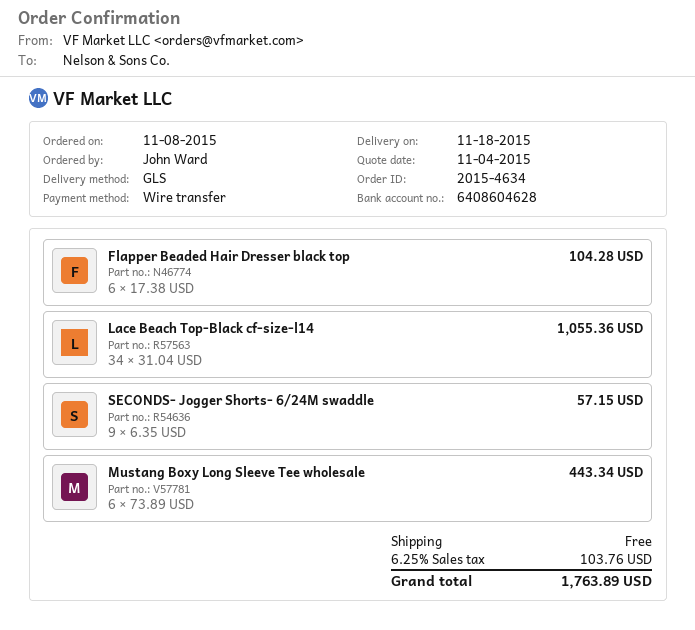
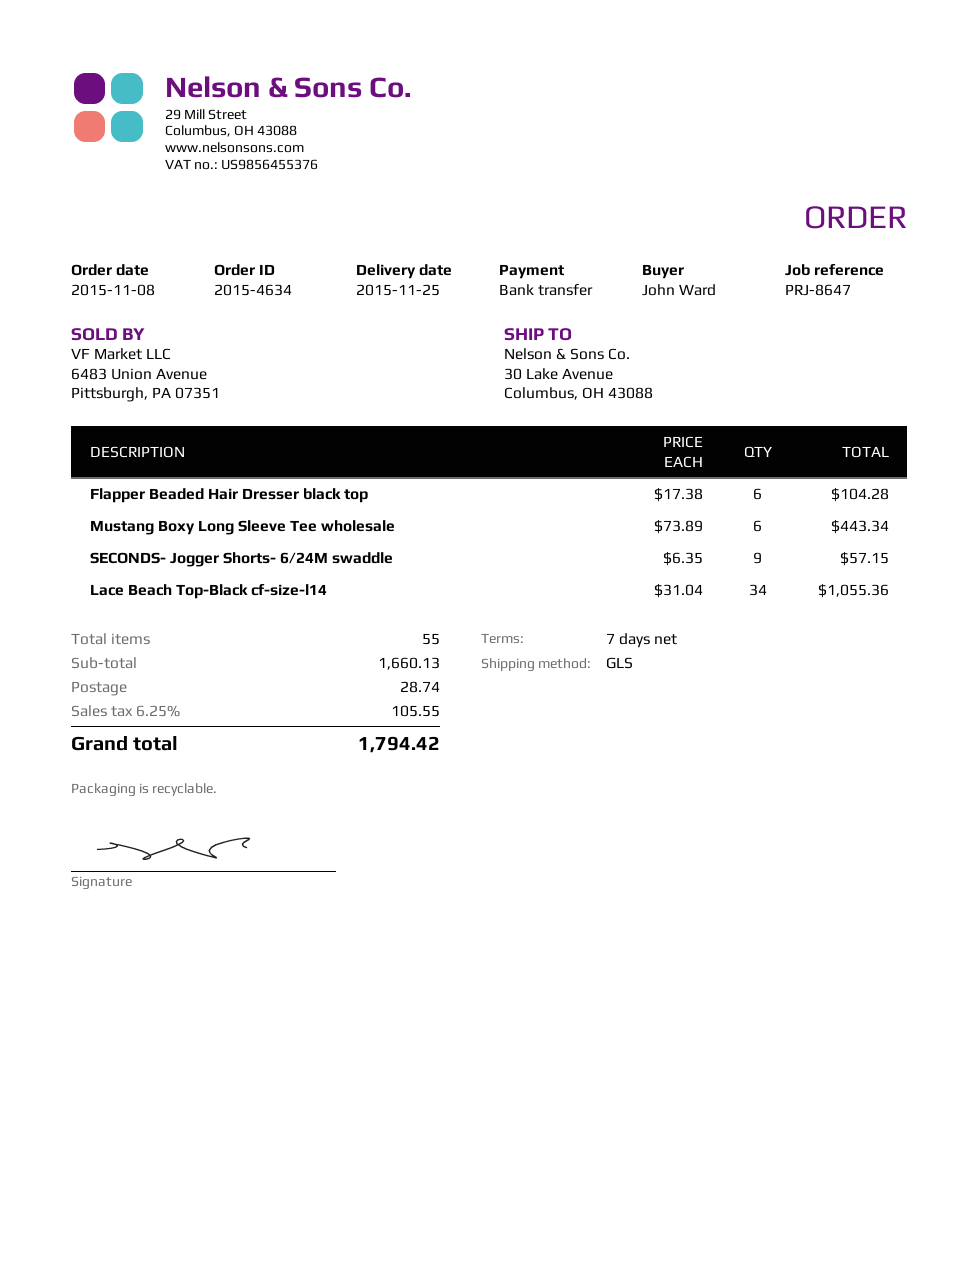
delivery date: 2015-11-18 -> 2015-11-25
shipping: 0.00 -> 28.74
tax: 6.25% = 103.76 -> 6.25% = 105.55
total: 1763.89 -> 1794.42

